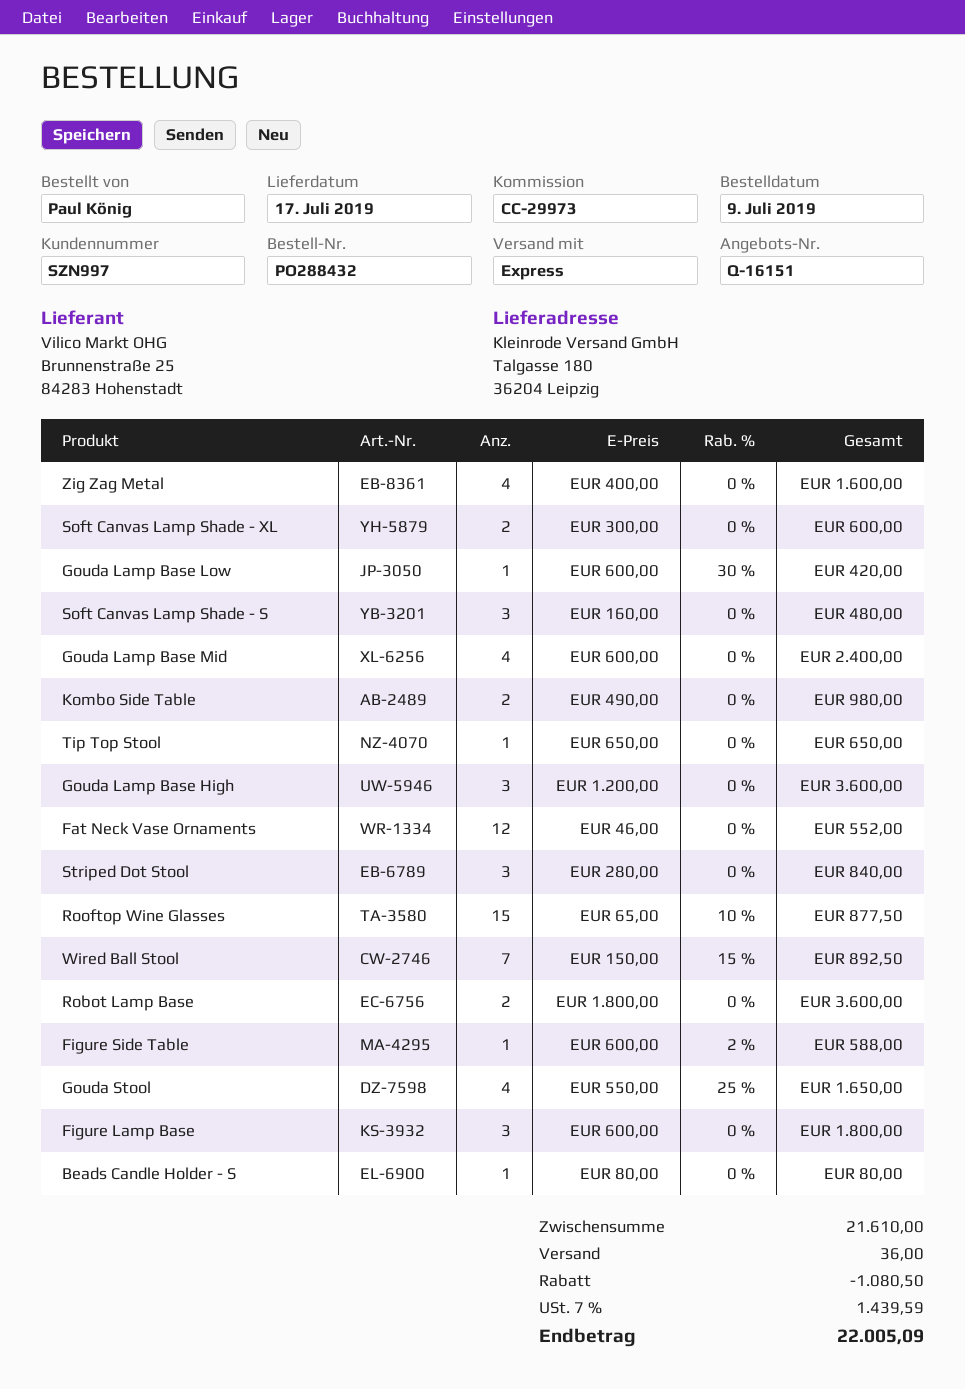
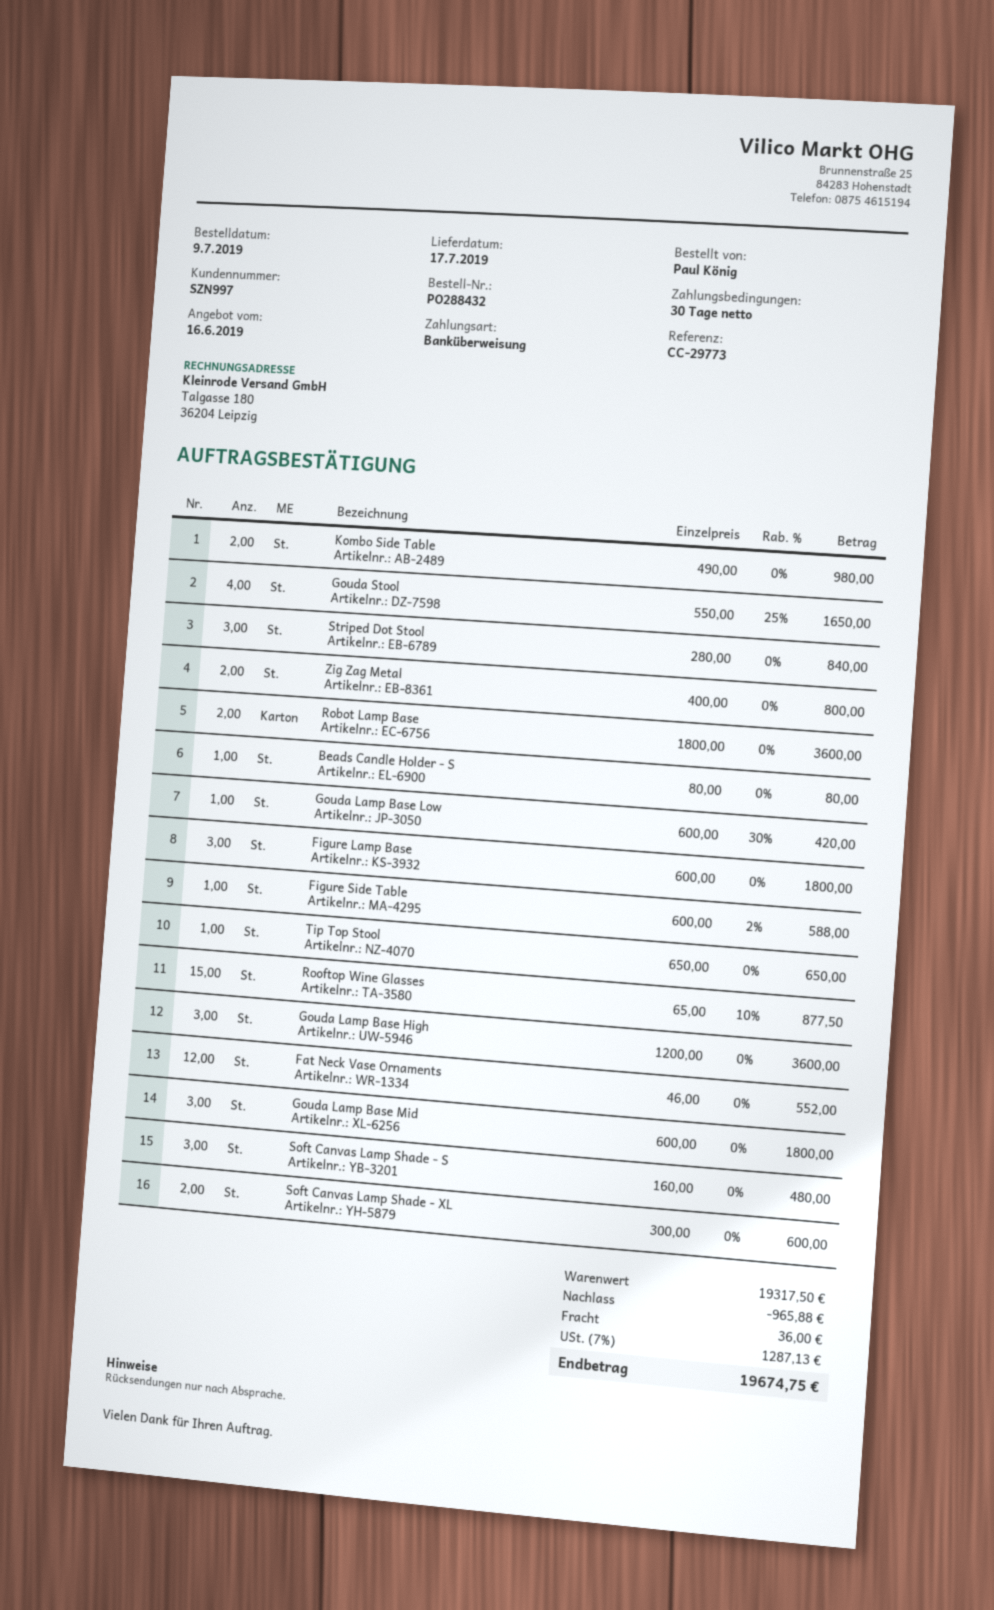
reference: CC-29973 -> CC-29773
Zig Zag Metal: 4 x 400.00 = 1600.00 -> 2 x 400.00 = 800.00
Gouda Lamp Base Mid: 4 x 600.00 = 2400.00 -> 3 x 600.00 = 1800.00
Wired Ball Stool: 7 x 150.00 - 15% = 892.50 -> none
subtotal: 21610.00 -> 19317.50
discount: 1080.50 -> 965.88
tax: 7% = 1439.59 -> 7% = 1287.13
total: 22005.09 -> 19674.75

